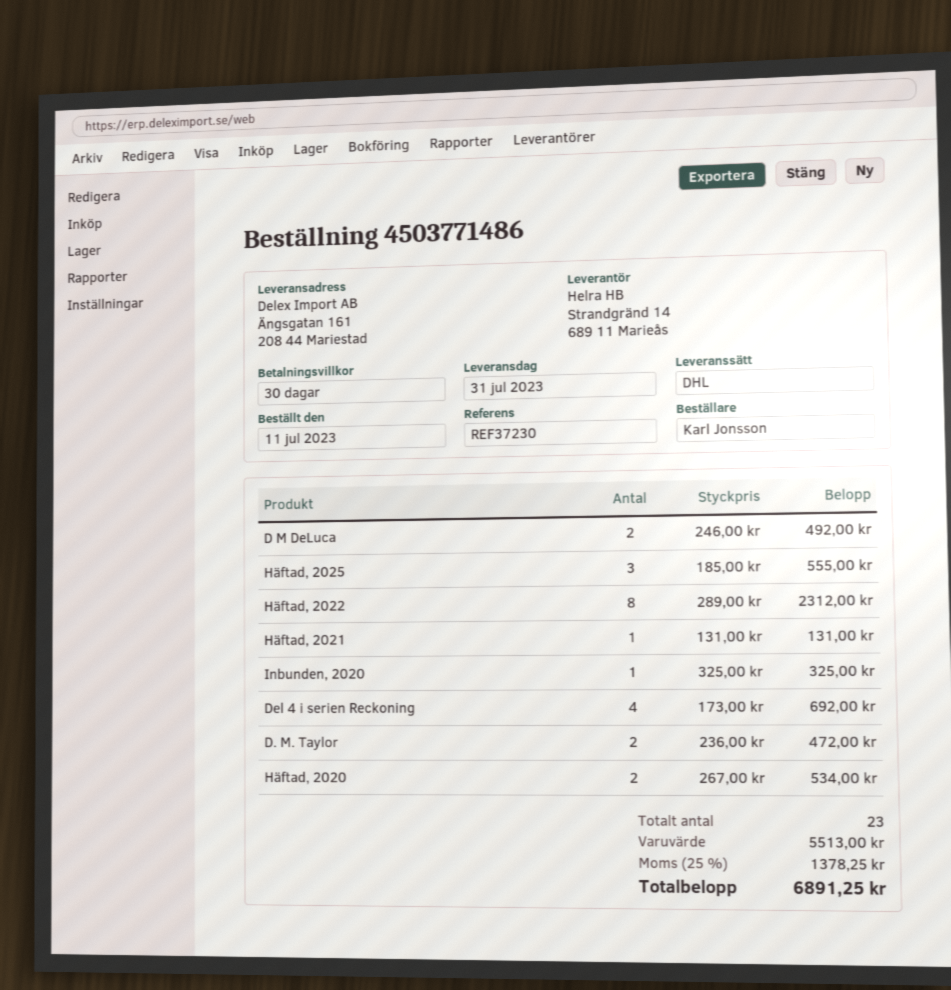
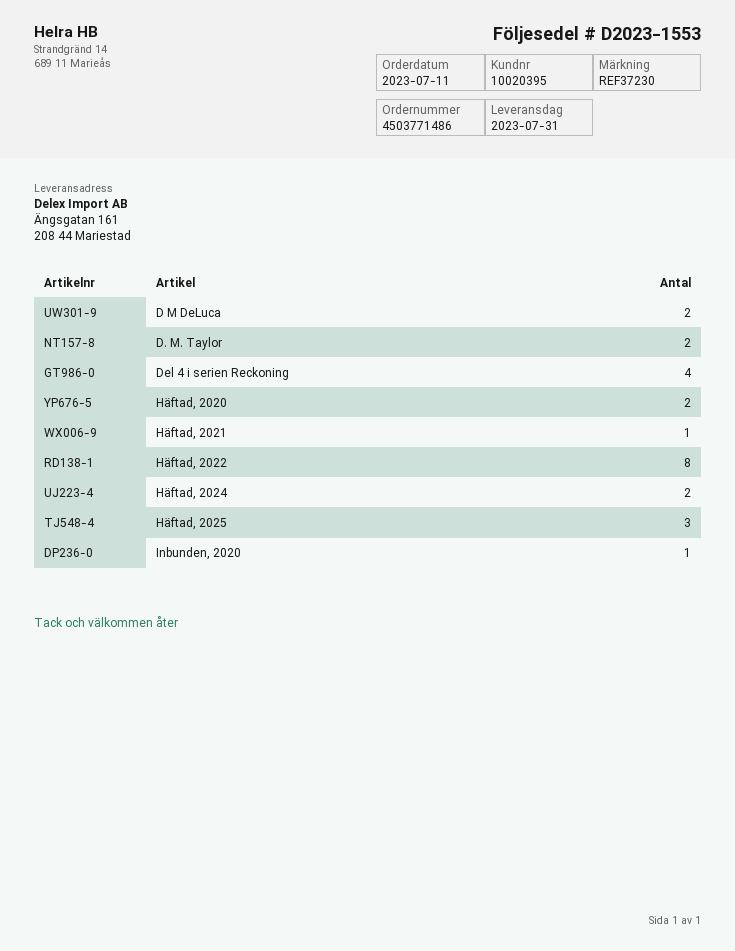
Häftad, 2024: none -> 2

